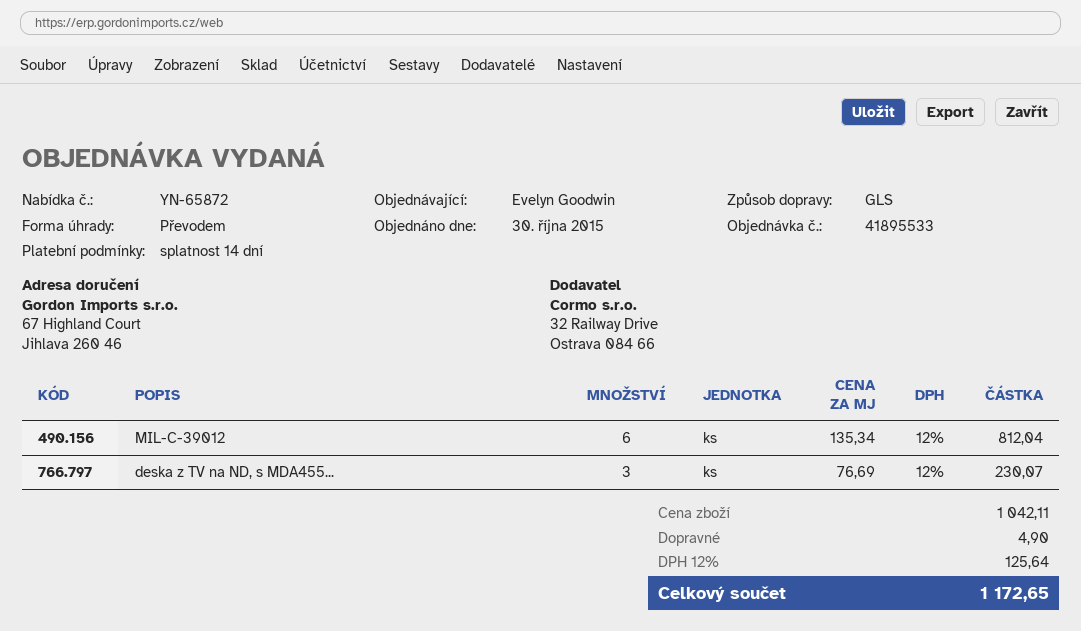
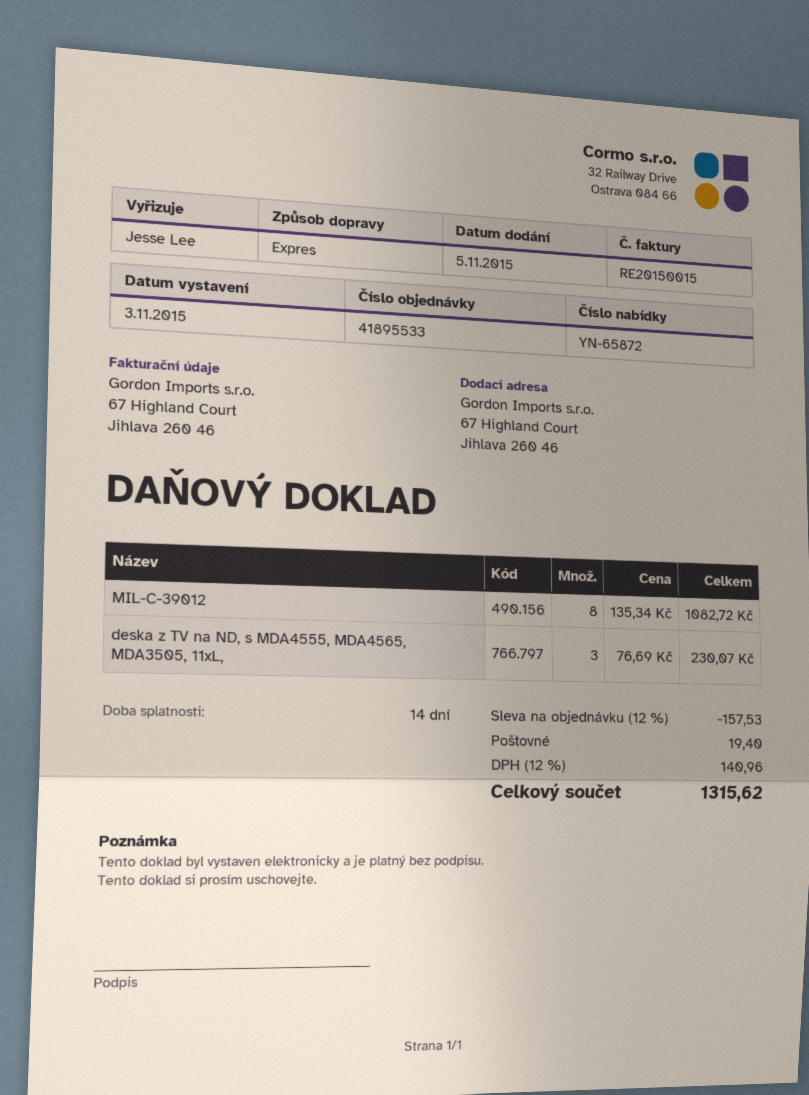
shipping method: GLS -> express
MIL-C-39012: 6 x 135.34 = 812.04 -> 8 x 135.34 = 1082.72
discount: none -> 12% = 157.53
shipping: 4.90 -> 19.40
tax: 12% = 125.64 -> 12% = 140.96
total: 1172.65 -> 1315.62

